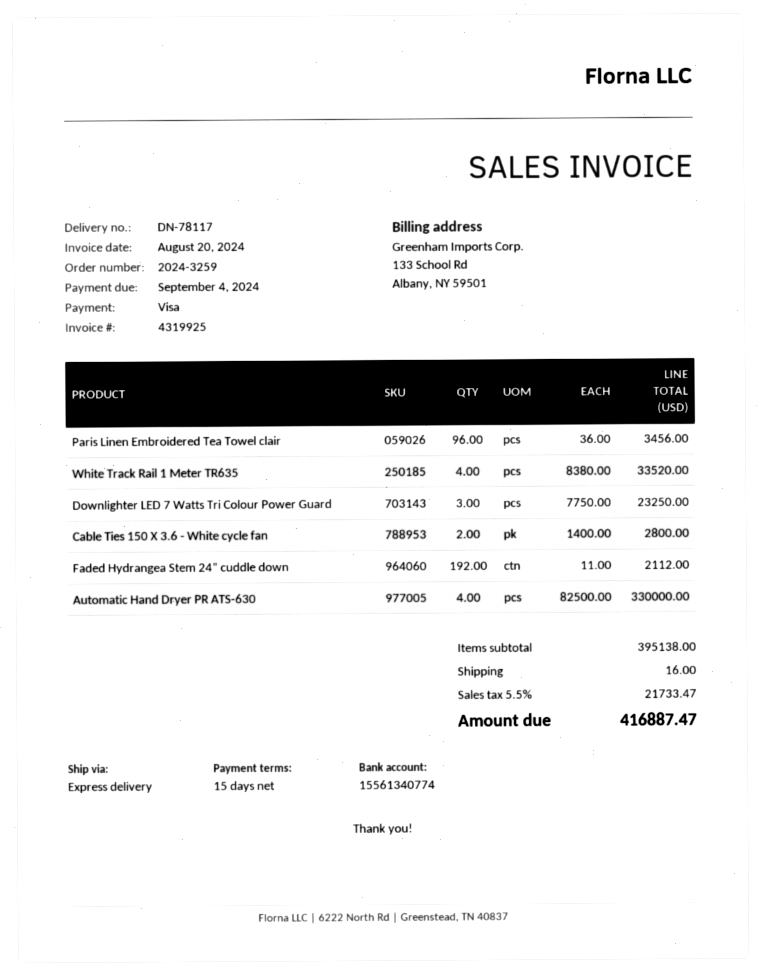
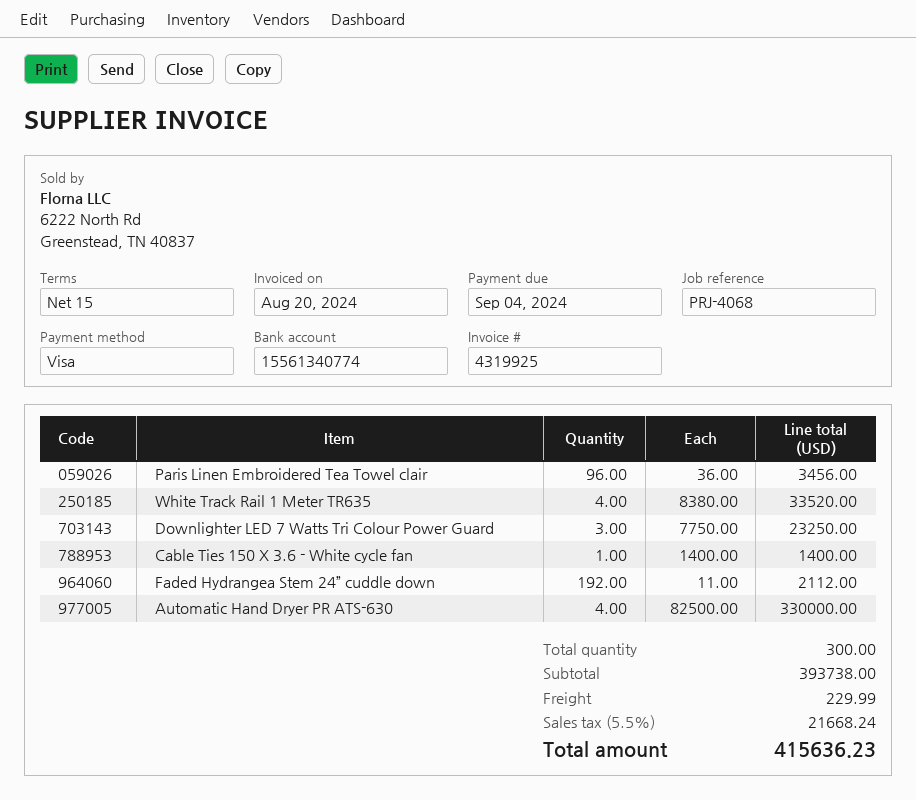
Cable Ties 150 X 3.6 - White cycle fan: 2 x 1400.00 = 2800.00 -> 1 x 1400.00 = 1400.00
subtotal: 395138.00 -> 393738.00
shipping: 16.00 -> 229.99
tax: 5.5% = 21733.47 -> 5.5% = 21668.24
total: 416887.47 -> 415636.23

